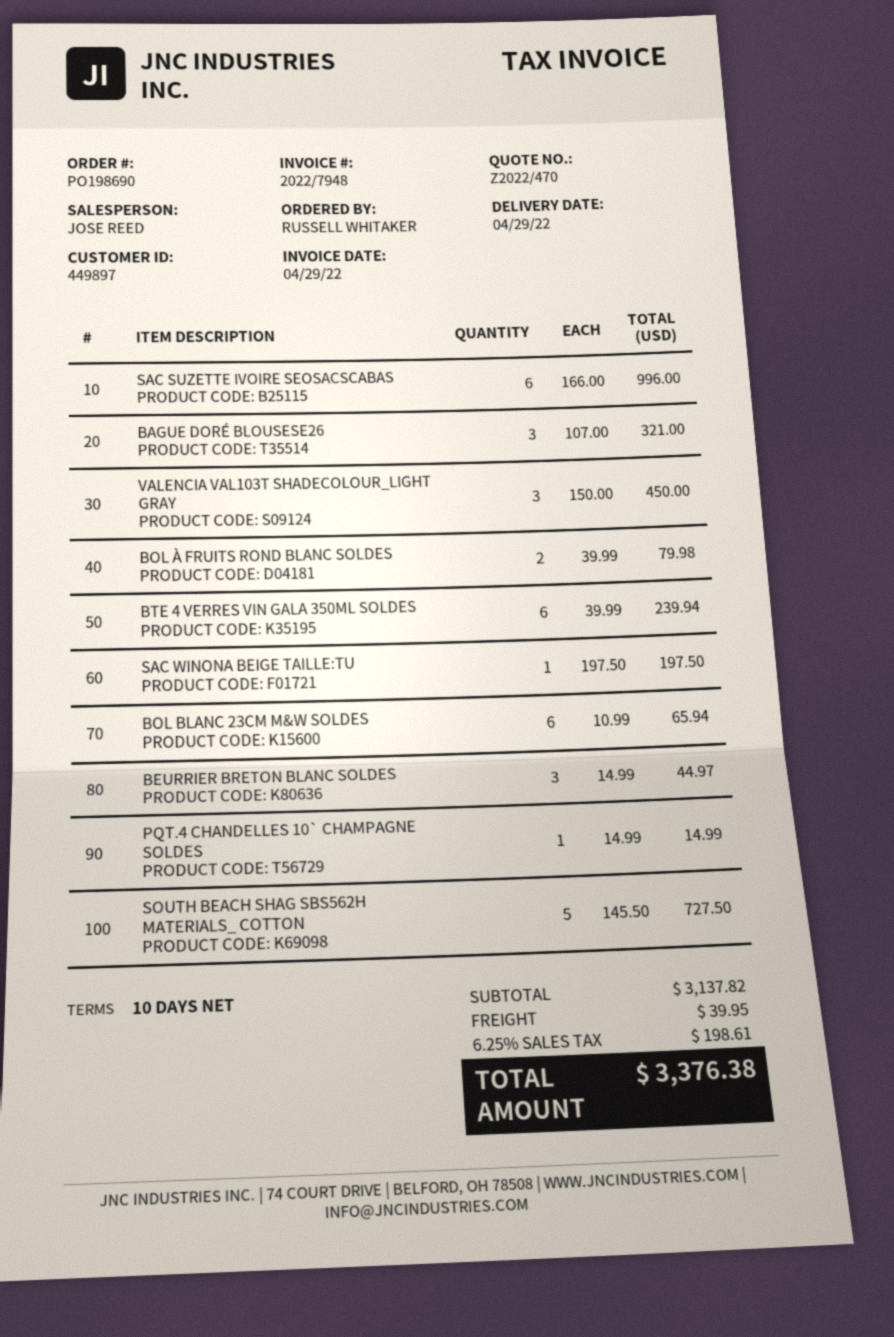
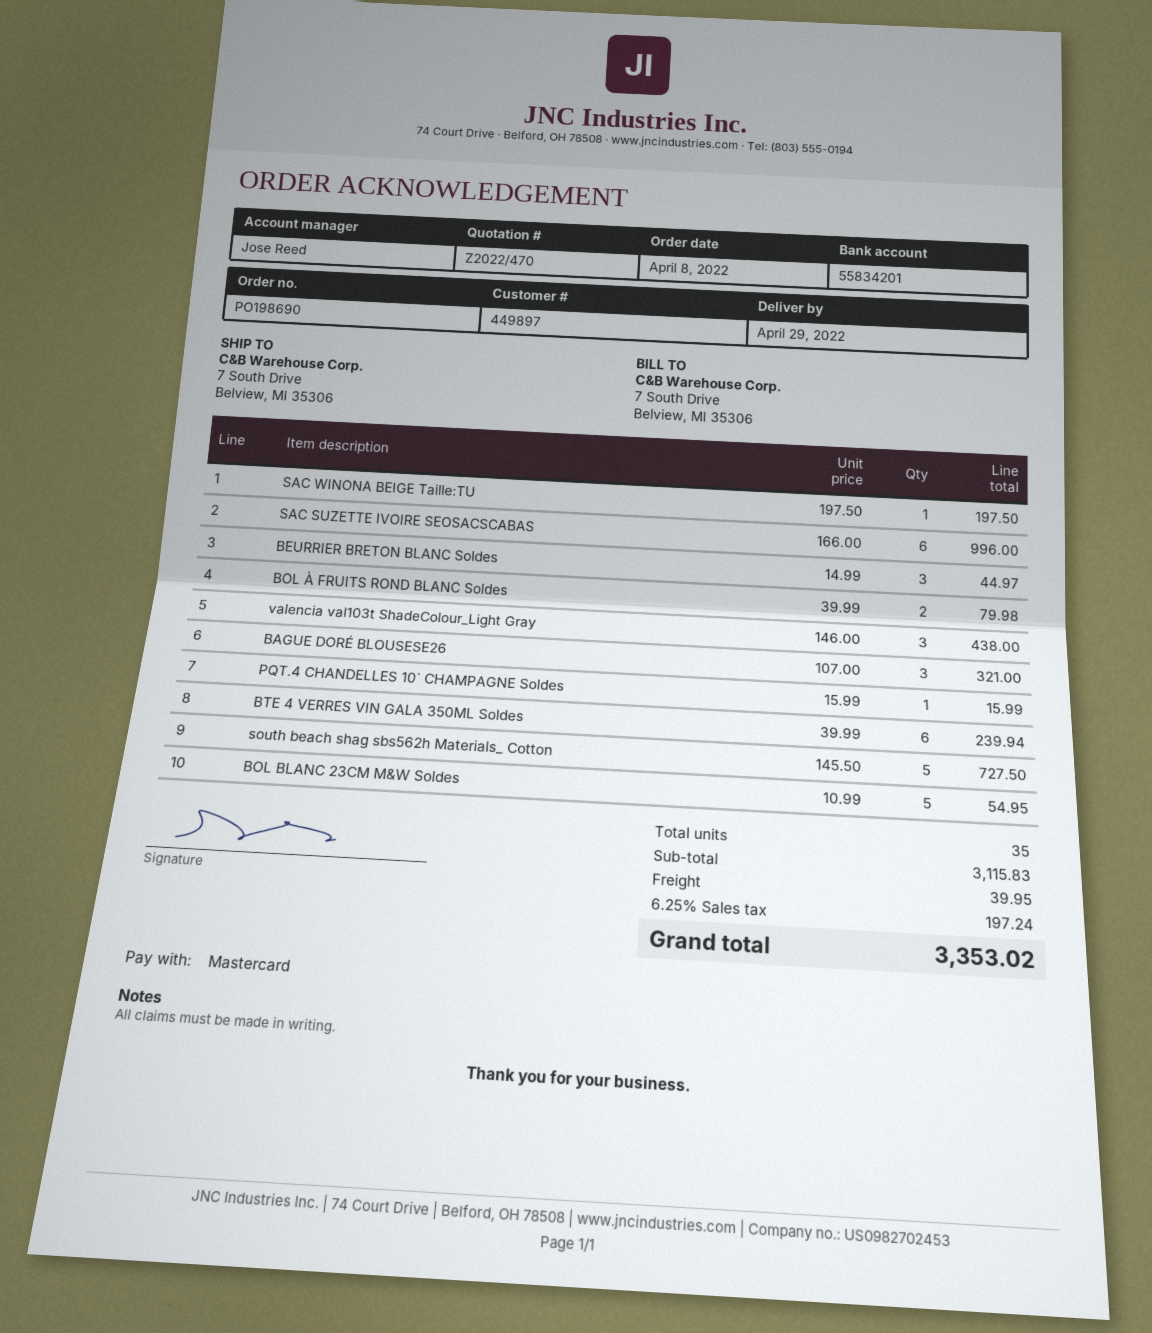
VALENCIA VAL103T SHADECOLOUR_LIGHT GRAY: 3 x 150.00 = 450.00 -> 3 x 146.00 = 438.00
BOL BLANC 23CM M&W SOLDES: 6 x 10.99 = 65.94 -> 5 x 10.99 = 54.95
PQT.4 CHANDELLES 10` CHAMPAGNE SOLDES: 1 x 14.99 = 14.99 -> 1 x 15.99 = 15.99
subtotal: 3137.82 -> 3115.83
tax: 6.25% = 198.61 -> 6.25% = 197.24
total: 3376.38 -> 3353.02

